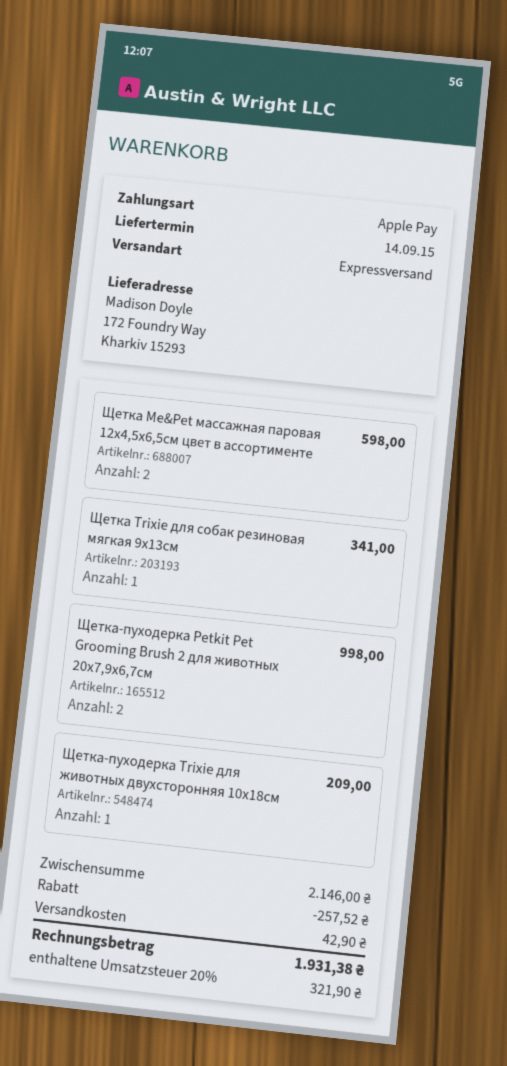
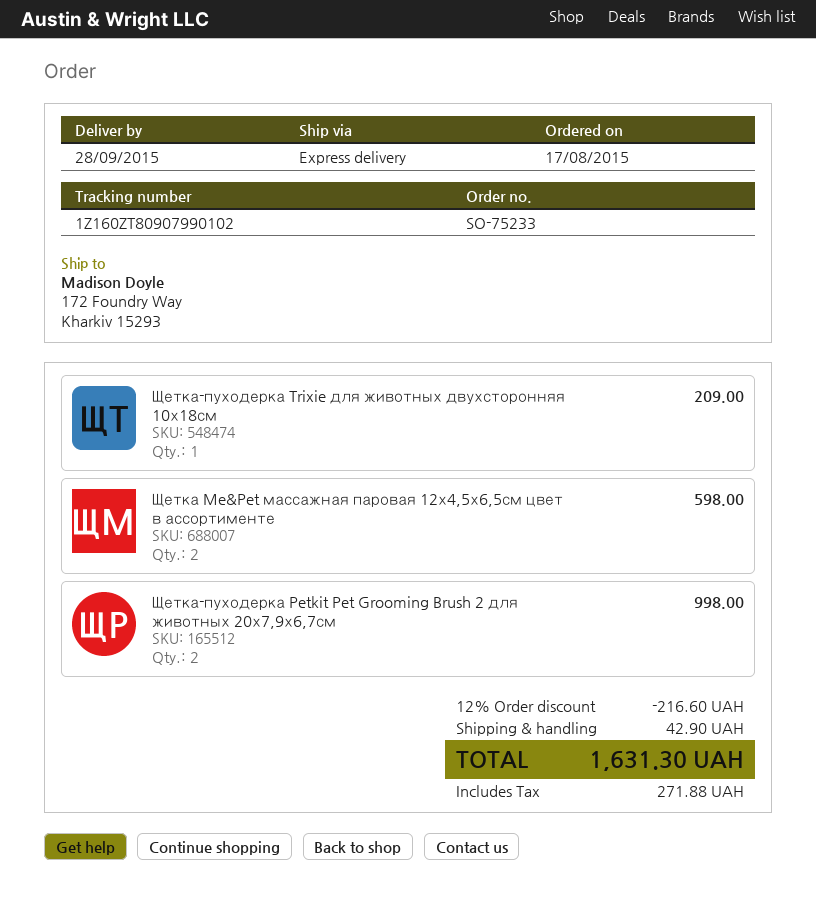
delivery date: 2015-09-14 -> 2015-09-28
Щетка Trixie для собак резиновая мягкая 9х13см: 1 for 341.00 -> none
discount: 257.52 -> 216.60
tax: 321.90 -> 271.88
total: 1931.38 -> 1631.30

